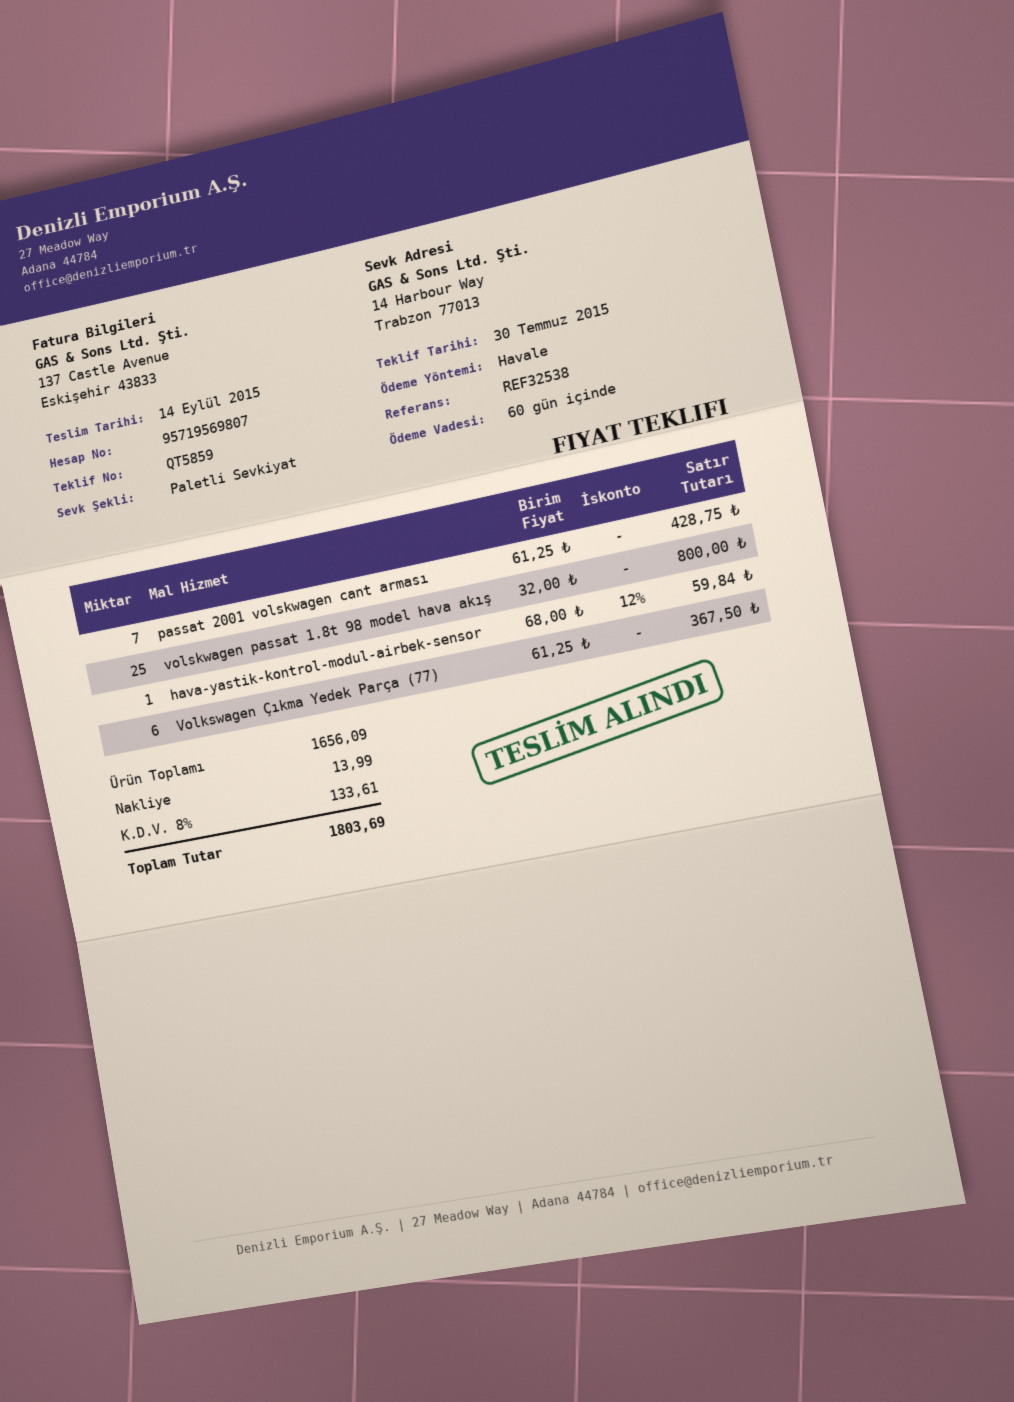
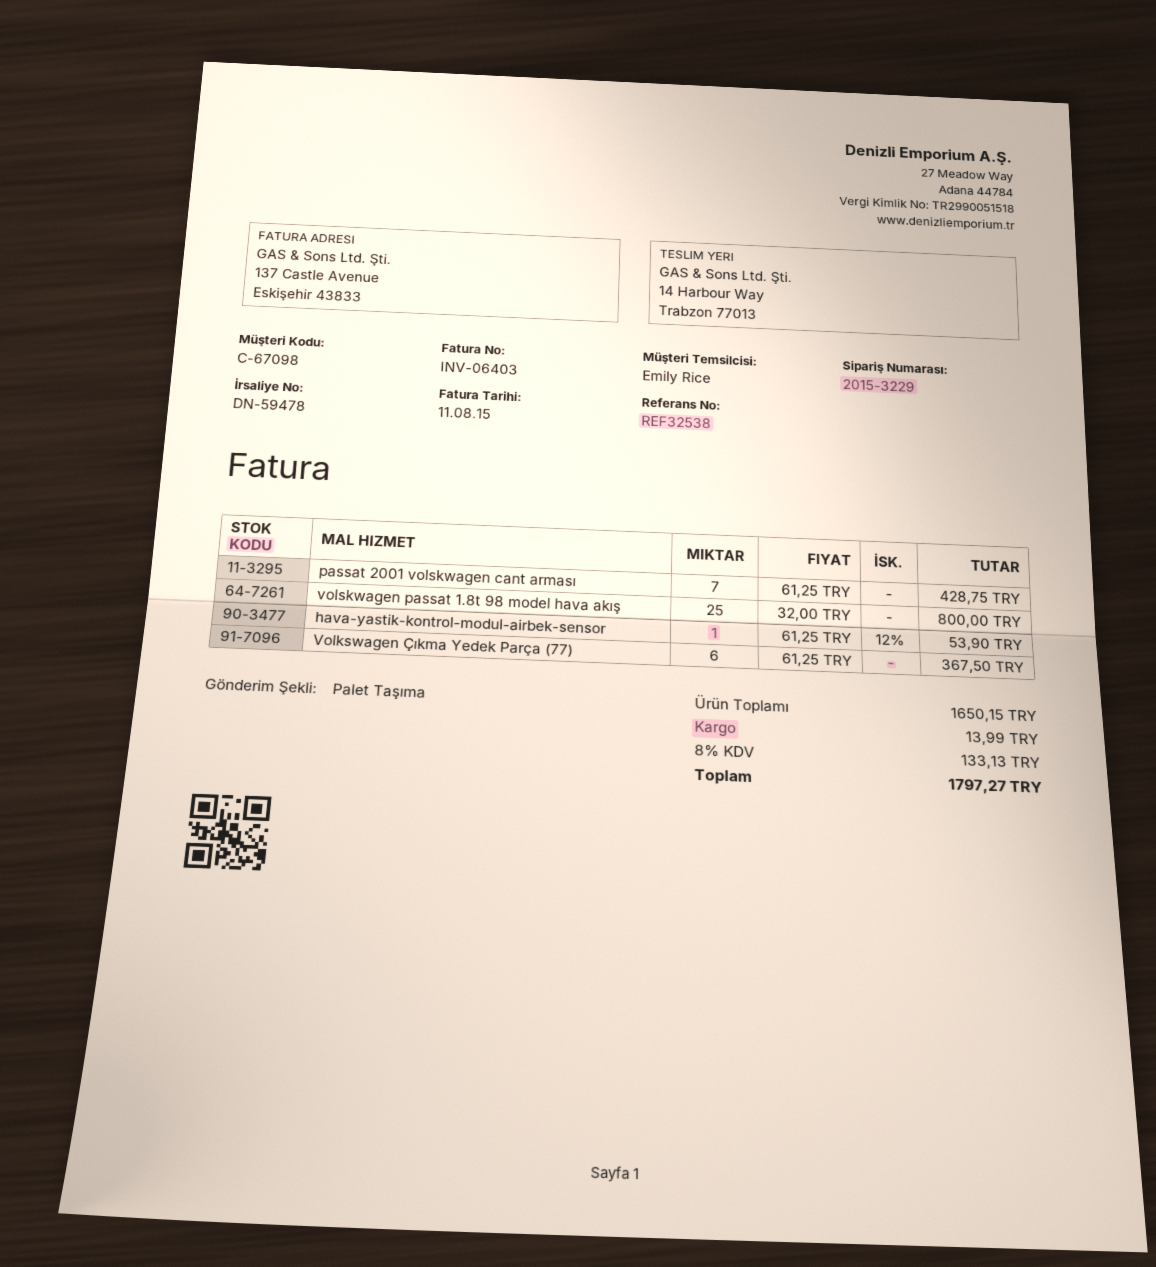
hava-yastik-kontrol-modul-airbek-sensor: 1 x 68.00 - 12% = 59.84 -> 1 x 61.25 - 12% = 53.90
subtotal: 1656.09 -> 1650.15
tax: 8% = 133.61 -> 8% = 133.13
total: 1803.69 -> 1797.27

